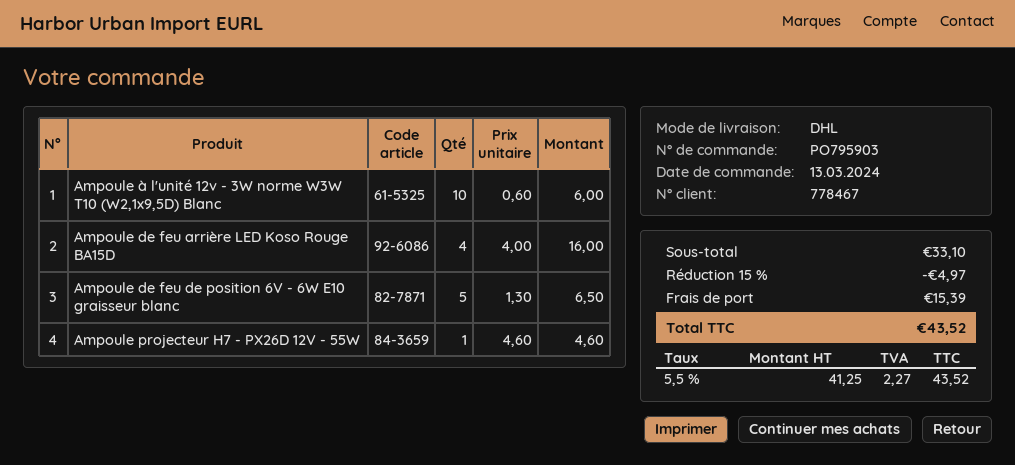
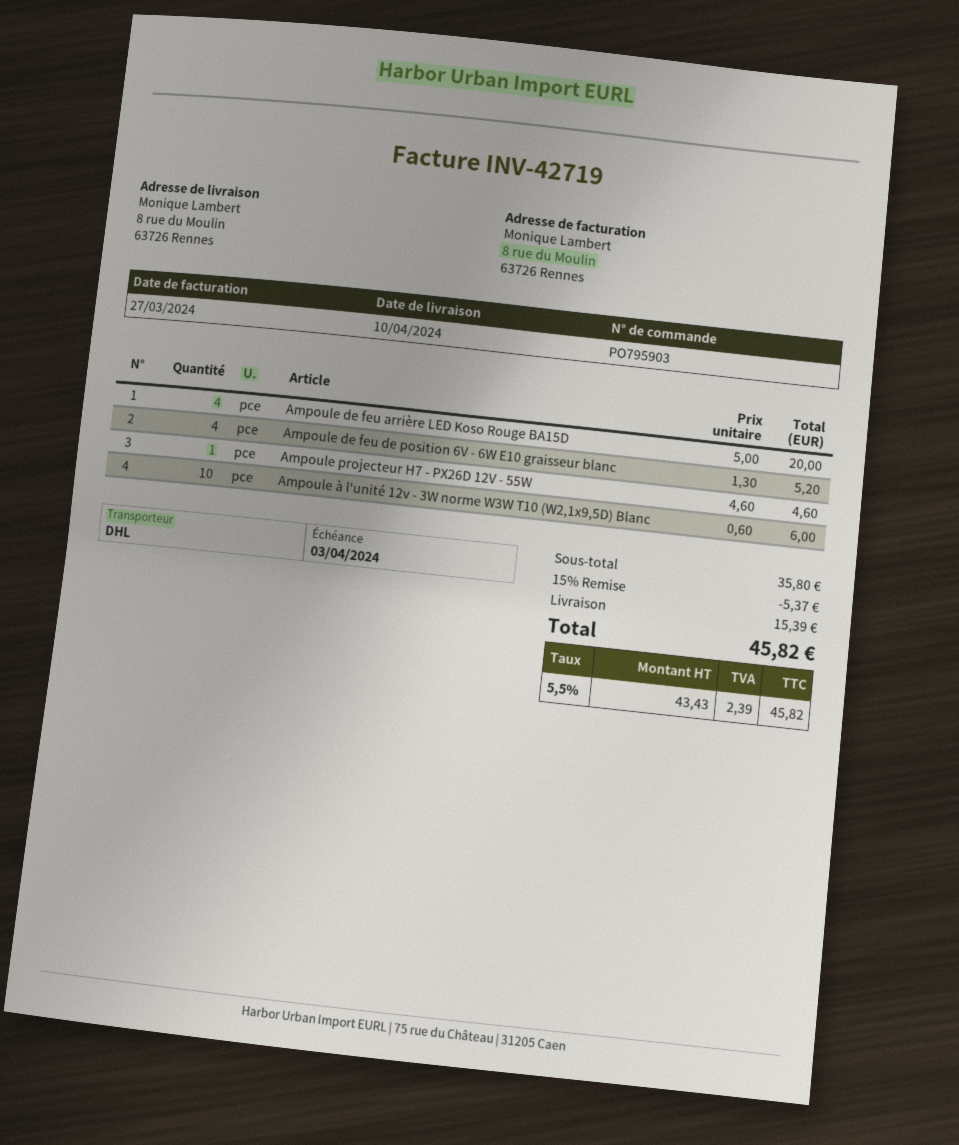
Ampoule de feu arrière LED Koso Rouge BA15D: 4 x 4.00 = 16.00 -> 4 x 5.00 = 20.00
Ampoule de feu de position 6V - 6W E10 graisseur blanc: 5 x 1.30 = 6.50 -> 4 x 1.30 = 5.20
subtotal: 33.10 -> 35.80
discount: 15% = 4.97 -> 15% = 5.37
net: 41.25 -> 43.43
tax: 5.5% = 2.27 -> 5.5% = 2.39
total: 43.52 -> 45.82

